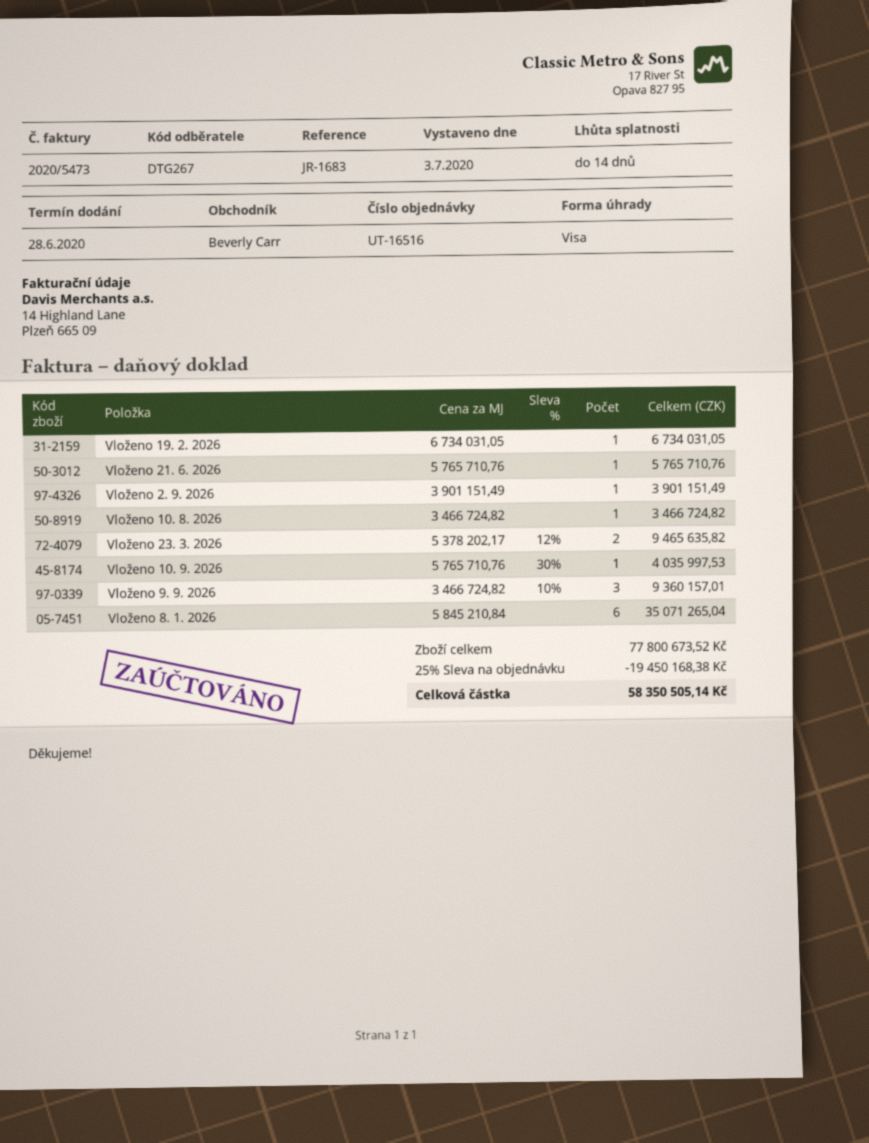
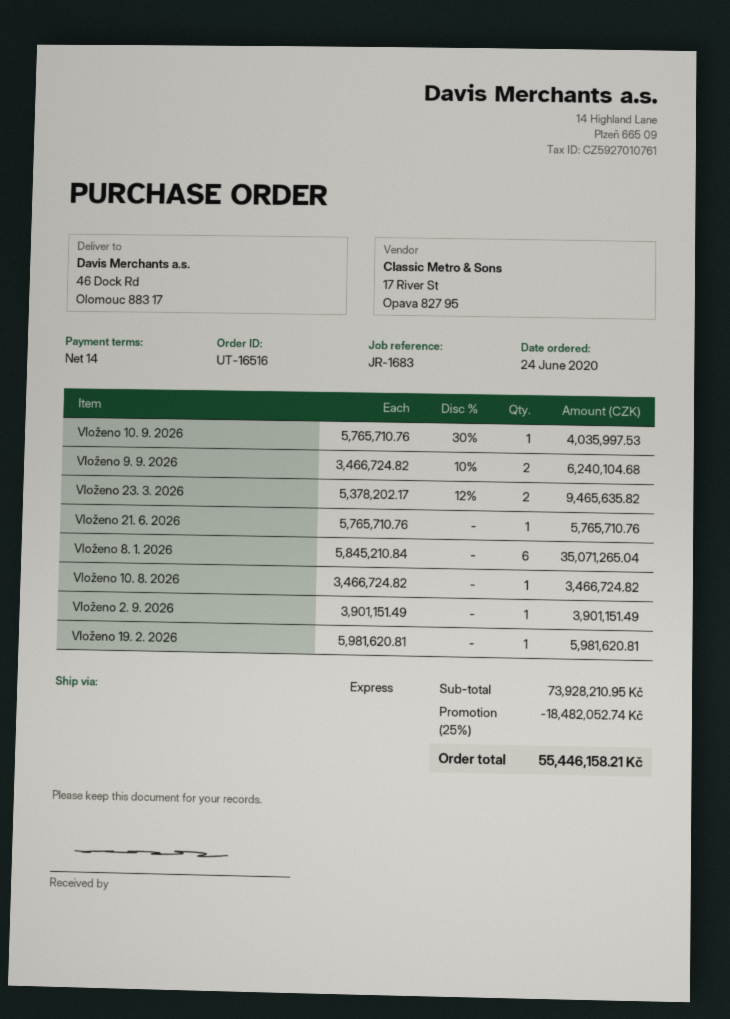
Vloženo 19. 2. 2026: 1 x 6734031.05 = 6734031.05 -> 1 x 5981620.81 = 5981620.81
Vloženo 9. 9. 2026: 3 x 3466724.82 - 10% = 9360157.01 -> 2 x 3466724.82 - 10% = 6240104.68
subtotal: 77800673.52 -> 73928210.95
discount: 25% = 19450168.38 -> 25% = 18482052.74
total: 58350505.14 -> 55446158.21

